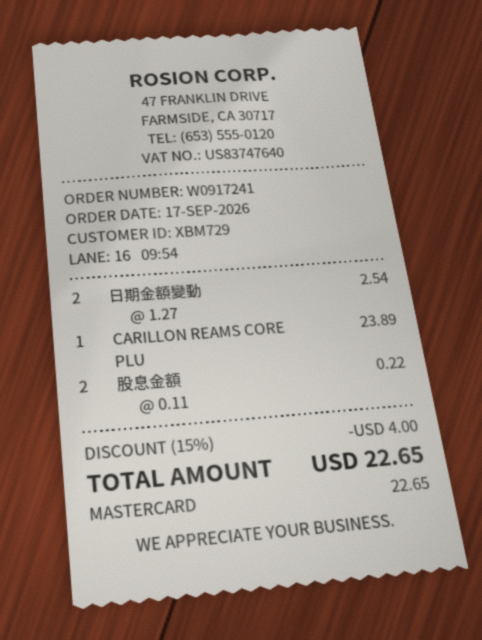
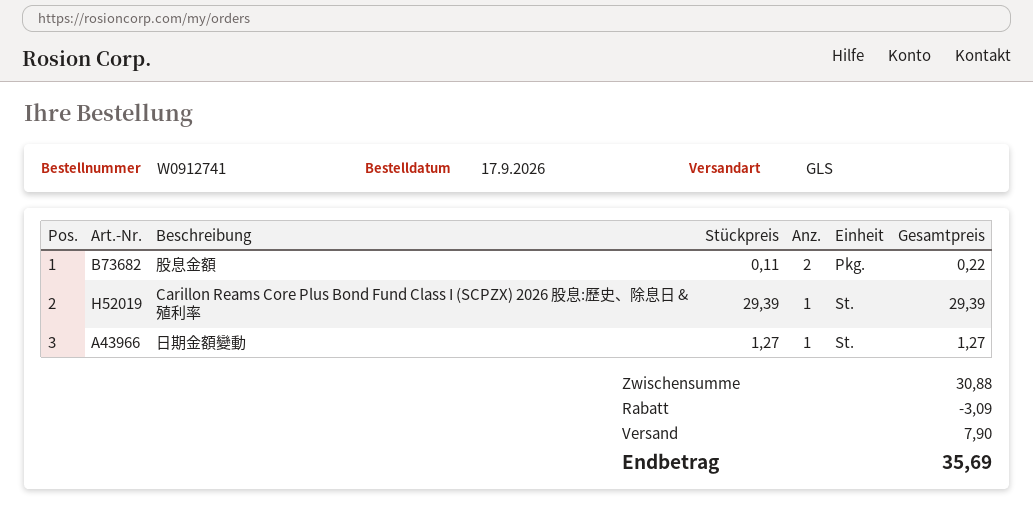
order number: W0917241 -> W0912741
日期金額變動: 2 x 1.27 = 2.54 -> 1 x 1.27 = 1.27
CARILLON REAMS CORE PLU: 1 x 23.89 = 23.89 -> 1 x 29.39 = 29.39
discount: 4.00 -> 3.09
shipping: none -> 7.90
total: 22.65 -> 35.69

